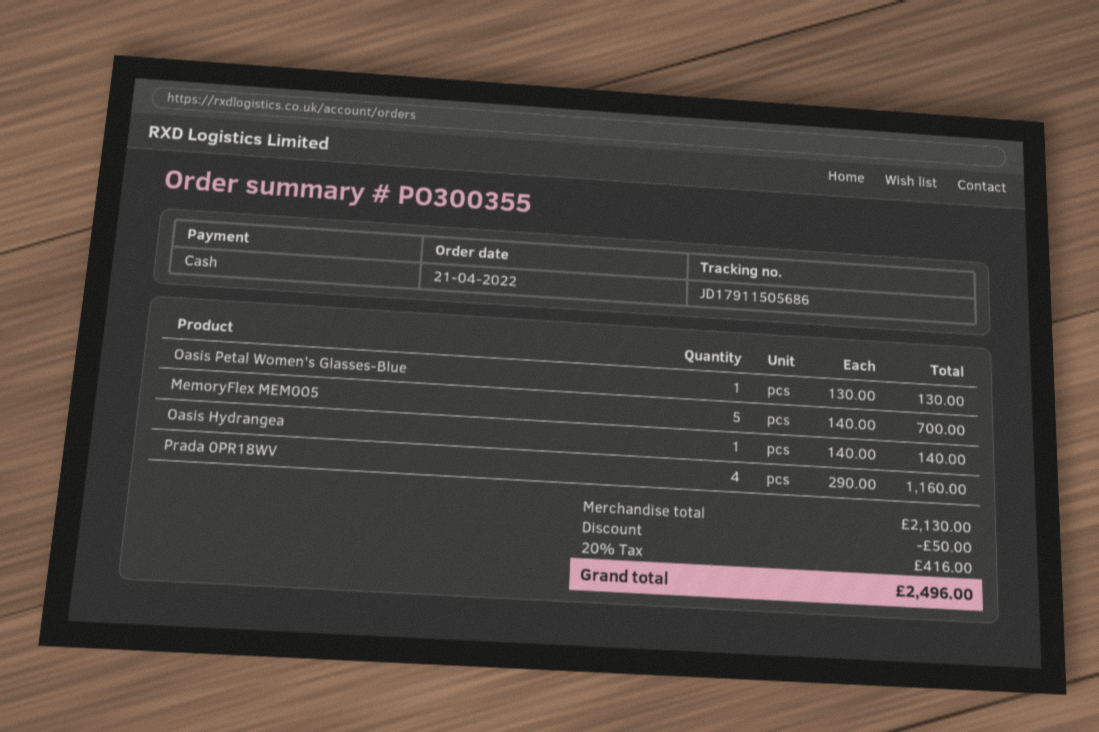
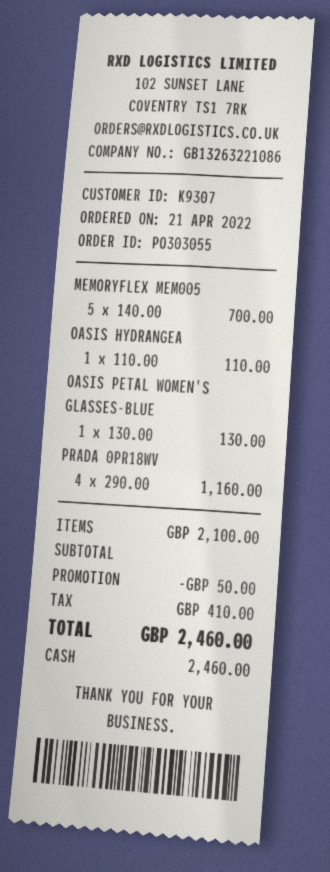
order number: PO300355 -> PO303055
Oasis Hydrangea: 1 x 140.00 = 140.00 -> 1 x 110.00 = 110.00
subtotal: 2130.00 -> 2100.00
tax: 416.00 -> 410.00
total: 2496.00 -> 2460.00

